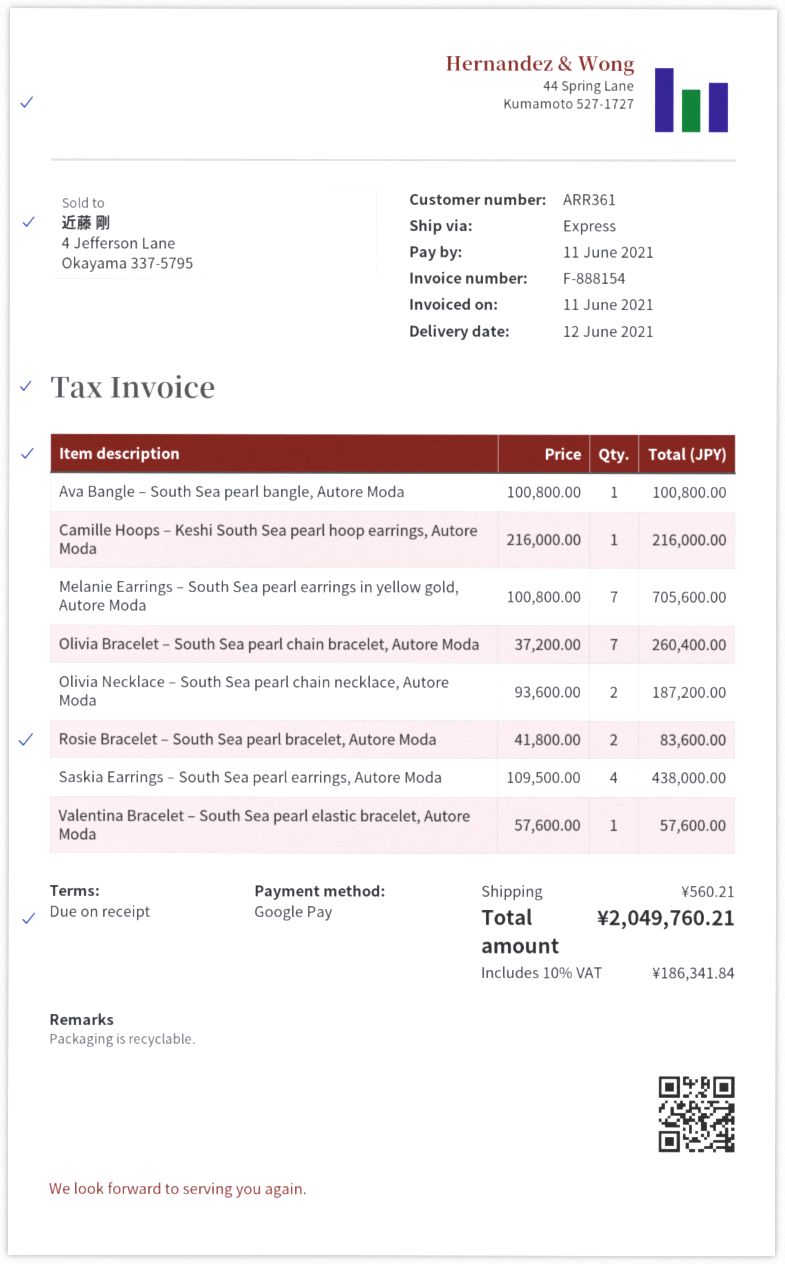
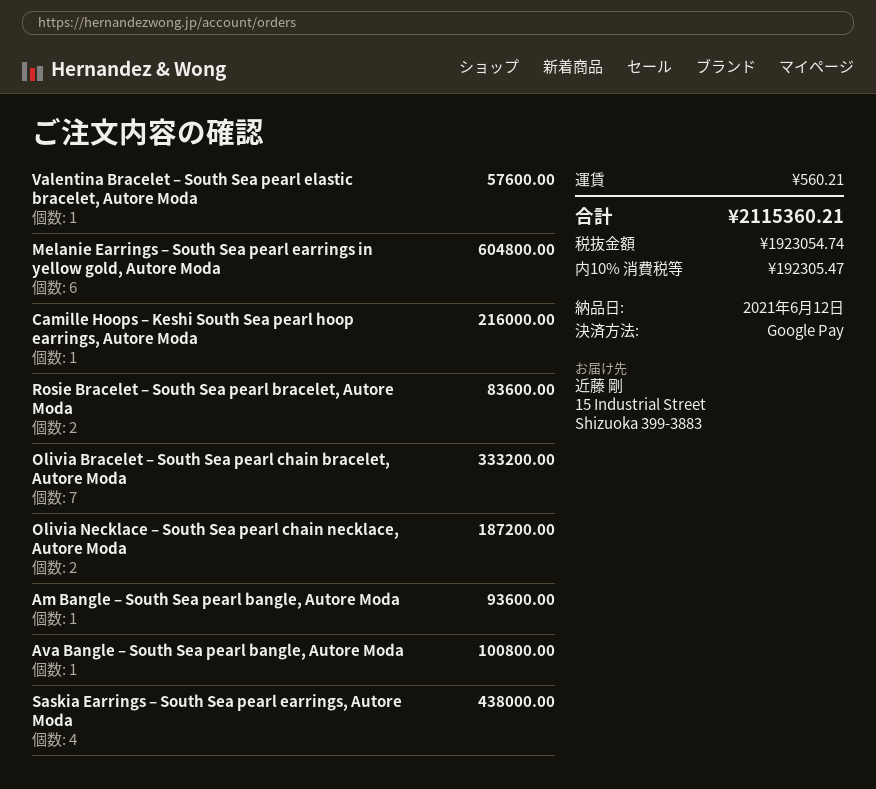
Melanie Earrings – South Sea pearl earrings in yellow gold, Autore Moda: 7 for 705600.00 -> 6 for 604800.00
Olivia Bracelet – South Sea pearl chain bracelet, Autore Moda: 7 for 260400.00 -> 7 for 333200.00
Am Bangle – South Sea pearl bangle, Autore Moda: none -> 1 for 93600.00
tax: 10% = 186341.84 -> 10% = 192305.47
total: 2049760.21 -> 2115360.21

